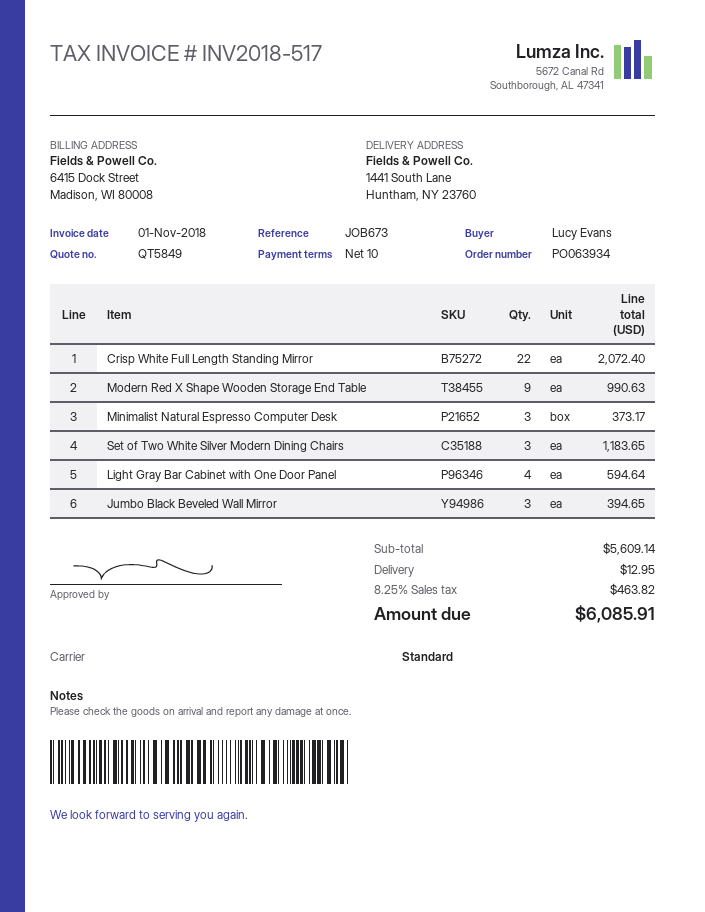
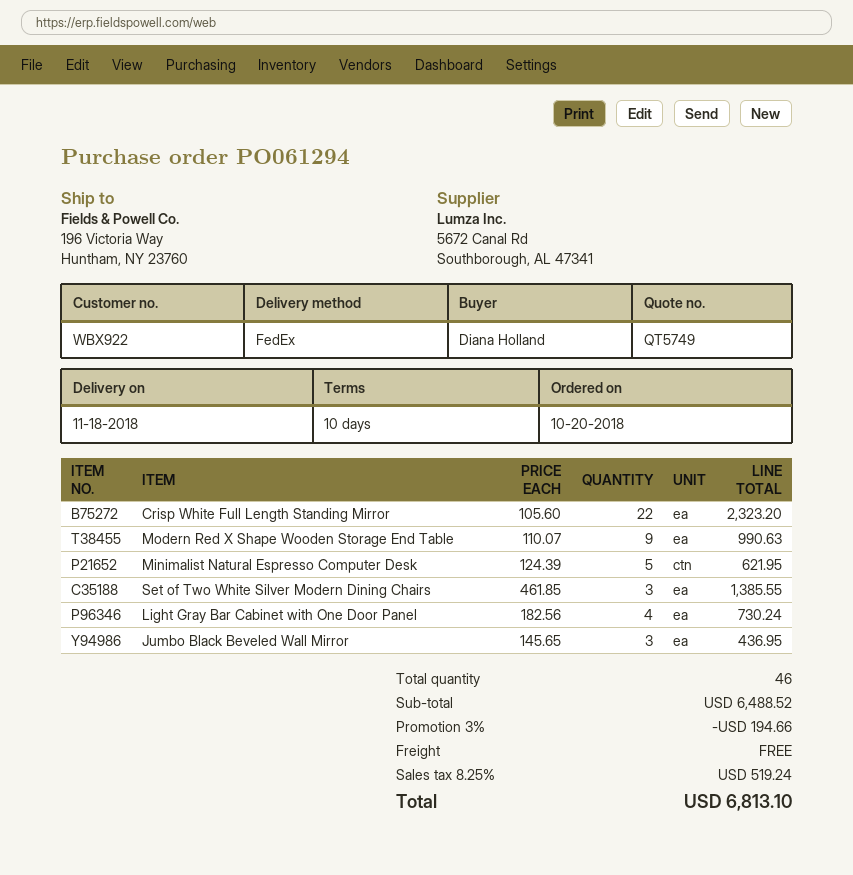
quote number: QT5849 -> QT5749
order number: PO063934 -> PO061294
ordered by: Lucy Evans -> Diana Holland
shipping method: standard -> FedEx
ship to: 1441 South Lane, Huntham, NY 23760 -> 196 Victoria Way, Huntham, NY 23760
Crisp White Full Length Standing Mirror: 22 for 2072.40 -> 22 for 2323.20
Minimalist Natural Espresso Computer Desk: 3 for 373.17 -> 5 for 621.95
Set of Two White Silver Modern Dining Chairs: 3 for 1183.65 -> 3 for 1385.55
Light Gray Bar Cabinet with One Door Panel: 4 for 594.64 -> 4 for 730.24
Jumbo Black Beveled Wall Mirror: 3 for 394.65 -> 3 for 436.95
subtotal: 5609.14 -> 6488.52
discount: none -> 3% = 194.66
shipping: 12.95 -> 0.00
tax: 8.25% = 463.82 -> 8.25% = 519.24
total: 6085.91 -> 6813.10

